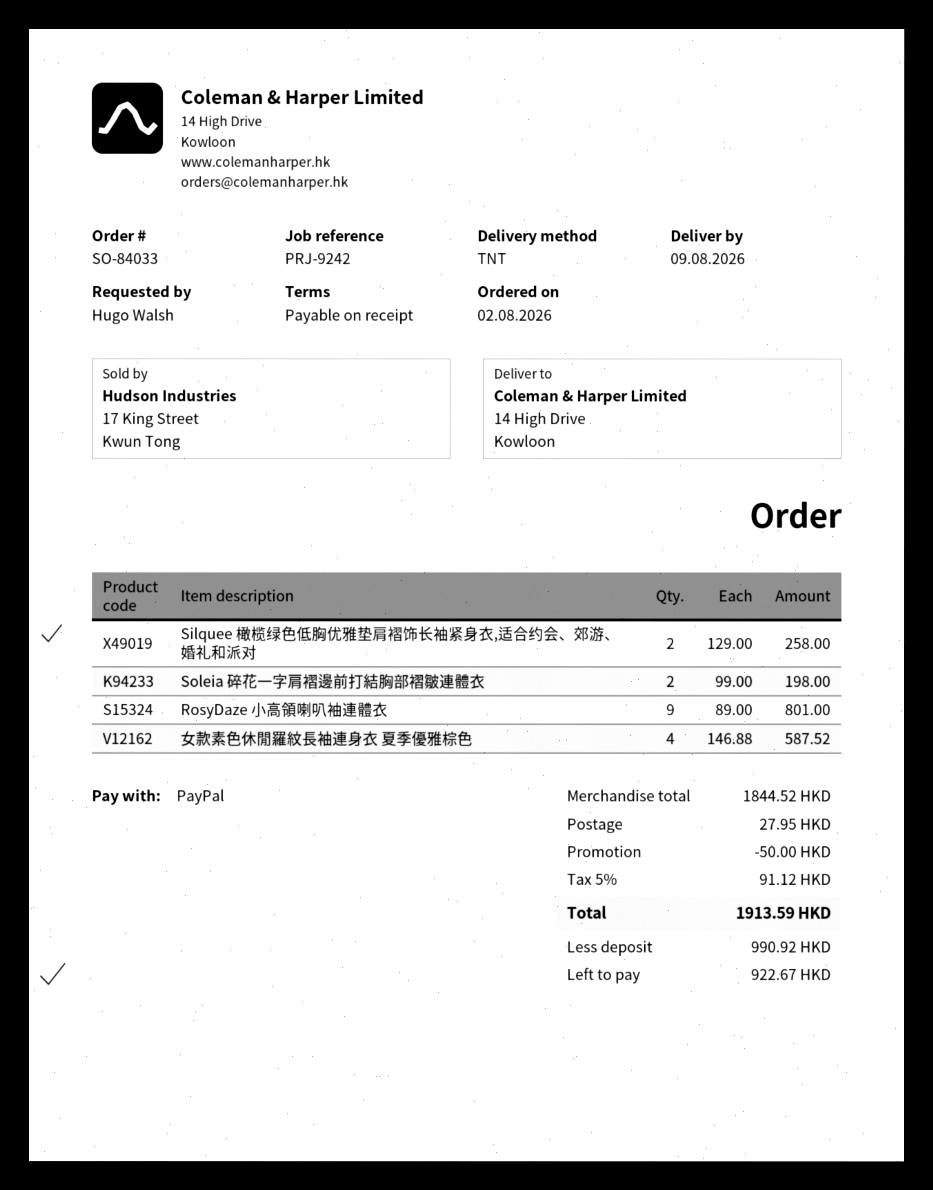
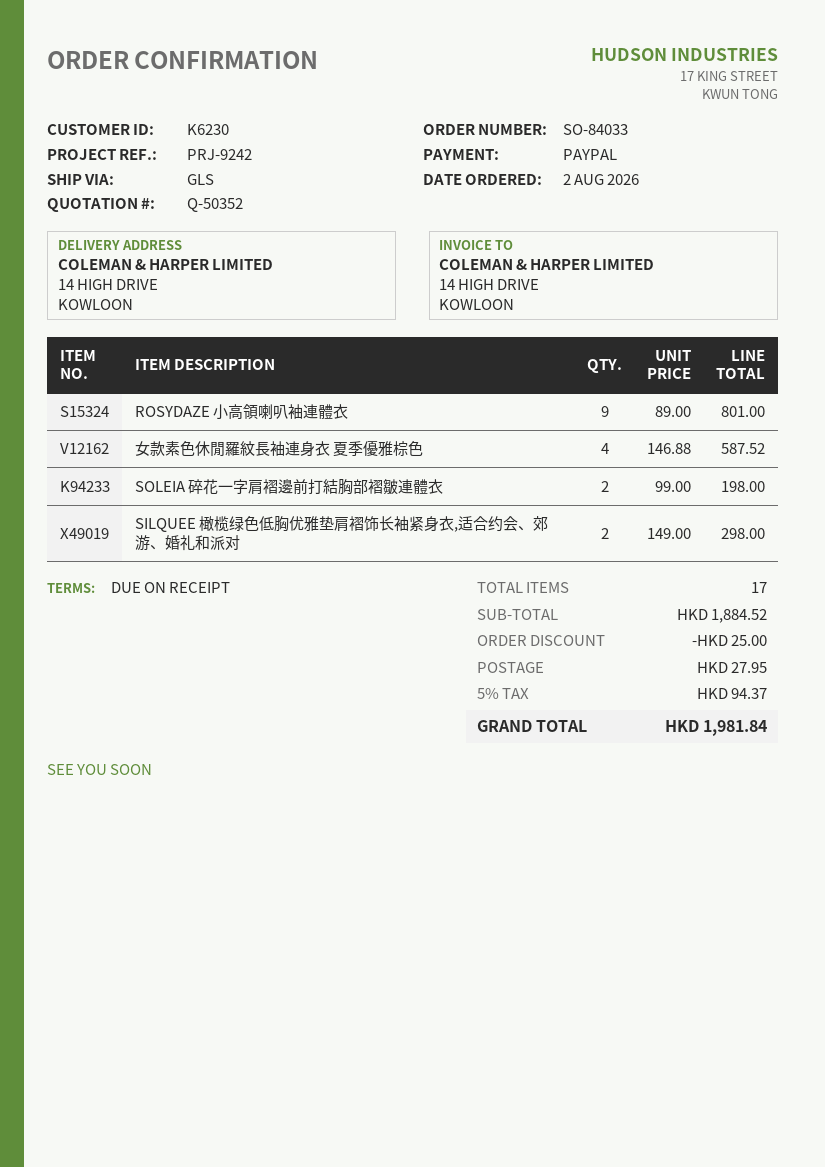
shipping method: TNT -> GLS
Silquee 橄榄绿色低胸优雅垫肩褶饰长袖紧身衣,适合约会、郊游、婚礼和派对: 2 x 129.00 = 258.00 -> 2 x 149.00 = 298.00
subtotal: 1844.52 -> 1884.52
discount: 50.00 -> 25.00
tax: 5% = 91.12 -> 5% = 94.37
total: 1913.59 -> 1981.84

